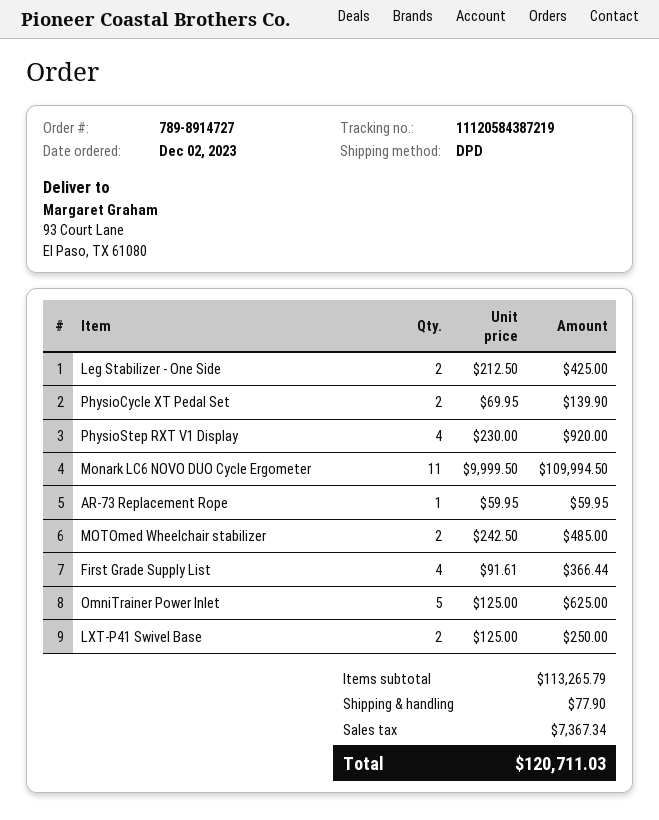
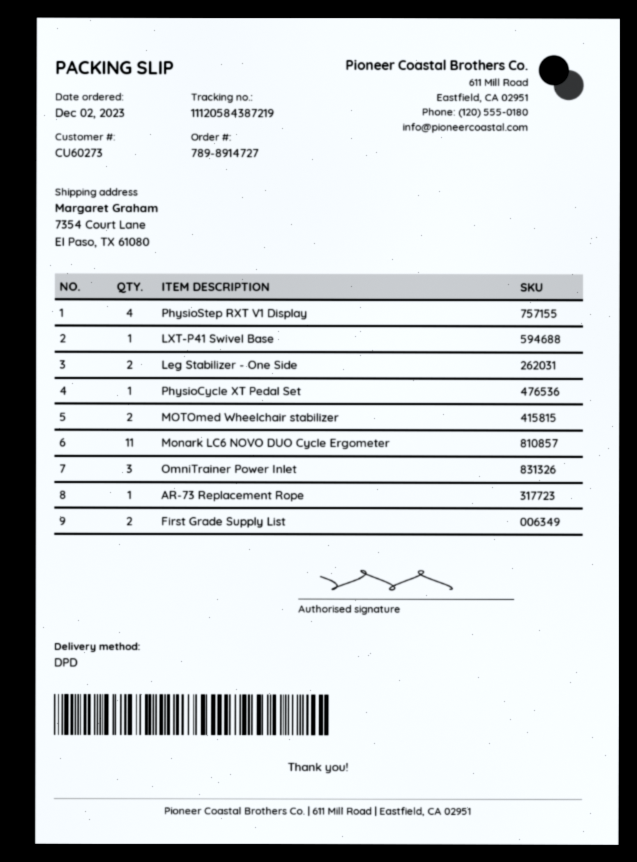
ship to: 93 Court Lane, El Paso, TX 61080 -> 7354 Court Lane, El Paso, TX 61080
PhysioCycle XT Pedal Set: 2 -> 1
First Grade Supply List: 4 -> 2
OmniTrainer Power Inlet: 5 -> 3
LXT-P41 Swivel Base: 2 -> 1

